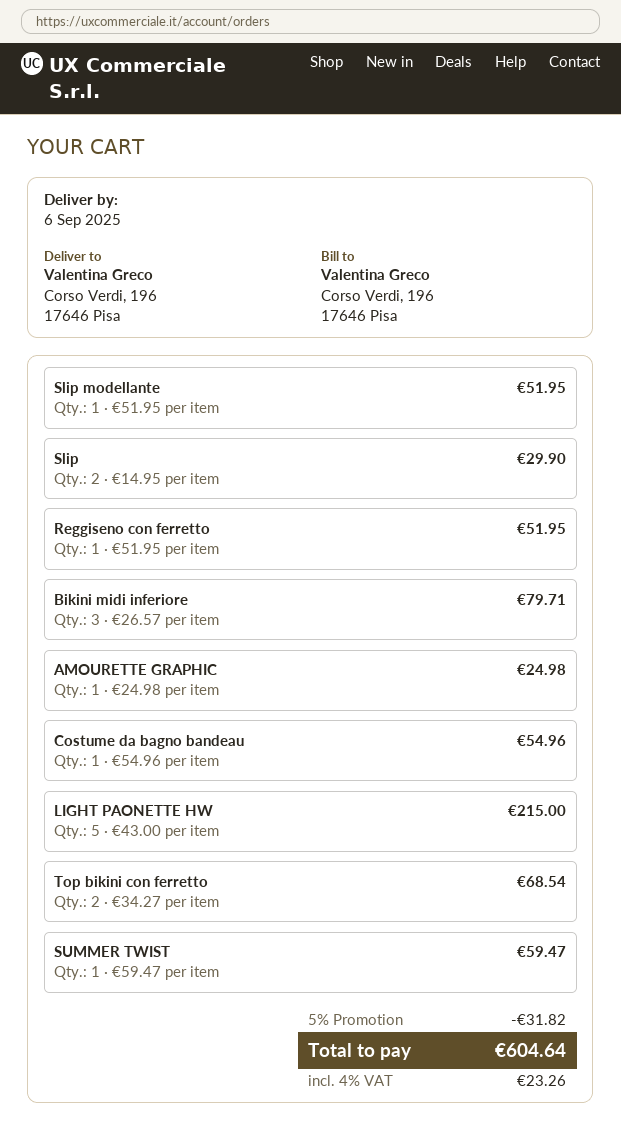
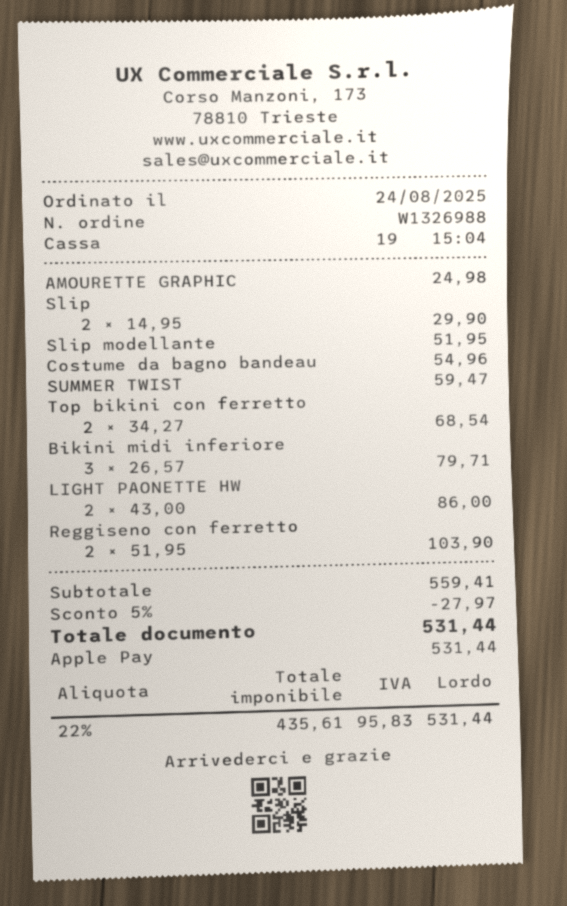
Reggiseno con ferretto: 1 x 51.95 = 51.95 -> 2 x 51.95 = 103.90
LIGHT PAONETTE HW: 5 x 43.00 = 215.00 -> 2 x 43.00 = 86.00
discount: 5% = 31.82 -> 5% = 27.97
tax: 4% = 23.26 -> 22% = 95.83
total: 604.64 -> 531.44

